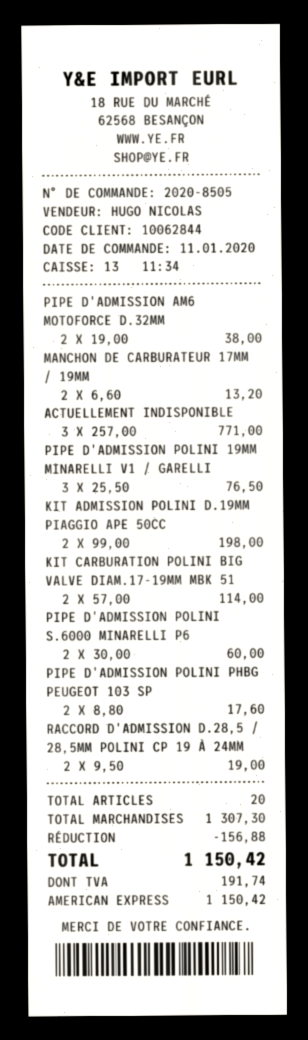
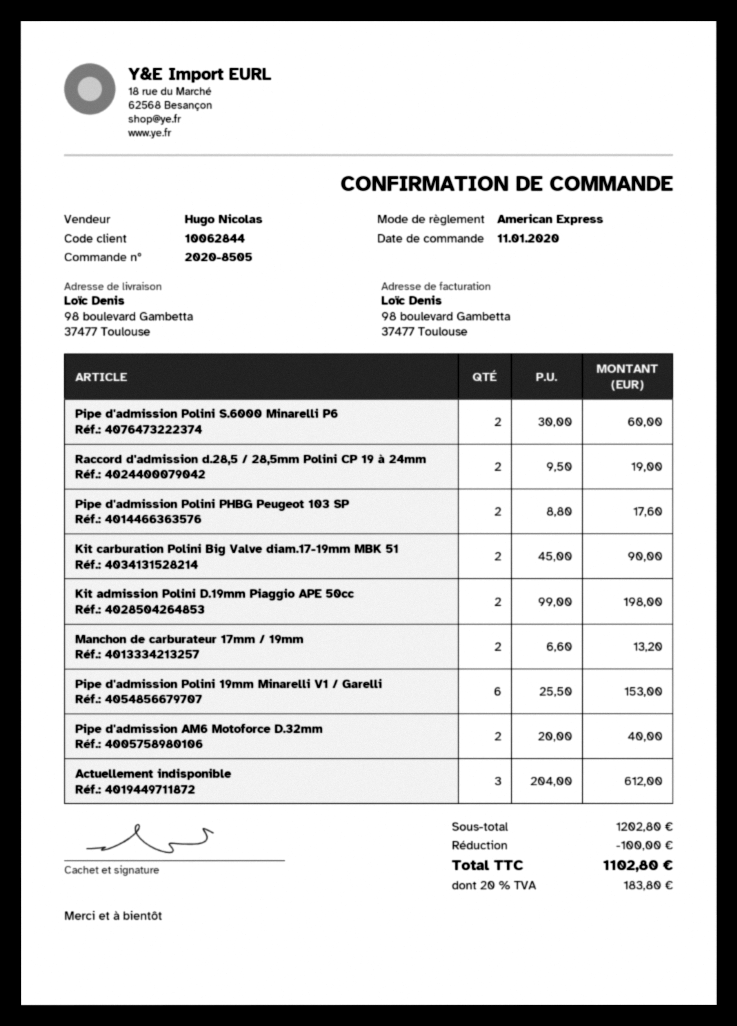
PIPE D'ADMISSION AM6 MOTOFORCE D.32MM: 2 x 19.00 = 38.00 -> 2 x 20.00 = 40.00
ACTUELLEMENT INDISPONIBLE: 3 x 257.00 = 771.00 -> 3 x 204.00 = 612.00
PIPE D'ADMISSION POLINI 19MM MINARELLI V1 / GARELLI: 3 x 25.50 = 76.50 -> 6 x 25.50 = 153.00
KIT CARBURATION POLINI BIG VALVE DIAM.17-19MM MBK 51: 2 x 57.00 = 114.00 -> 2 x 45.00 = 90.00
subtotal: 1307.30 -> 1202.80
discount: 156.88 -> 100.00
tax: 191.74 -> 183.80
total: 1150.42 -> 1102.80

